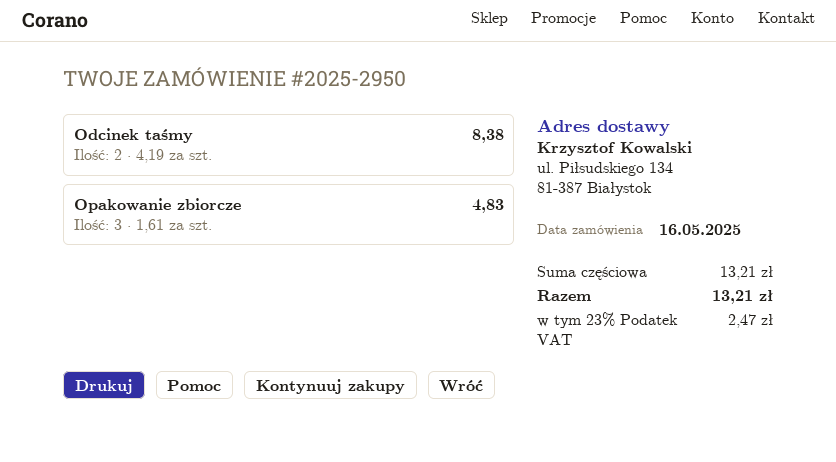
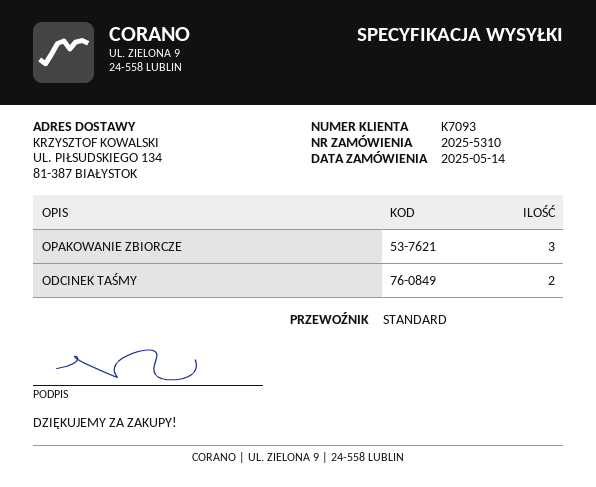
order number: 2025-2950 -> 2025-5310
order date: 2025-05-16 -> 2025-05-14

